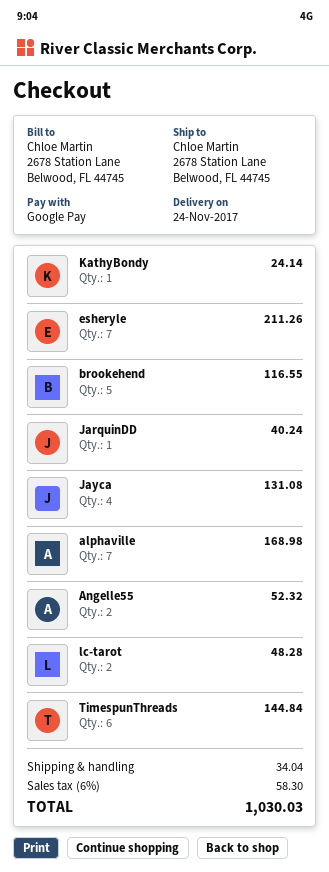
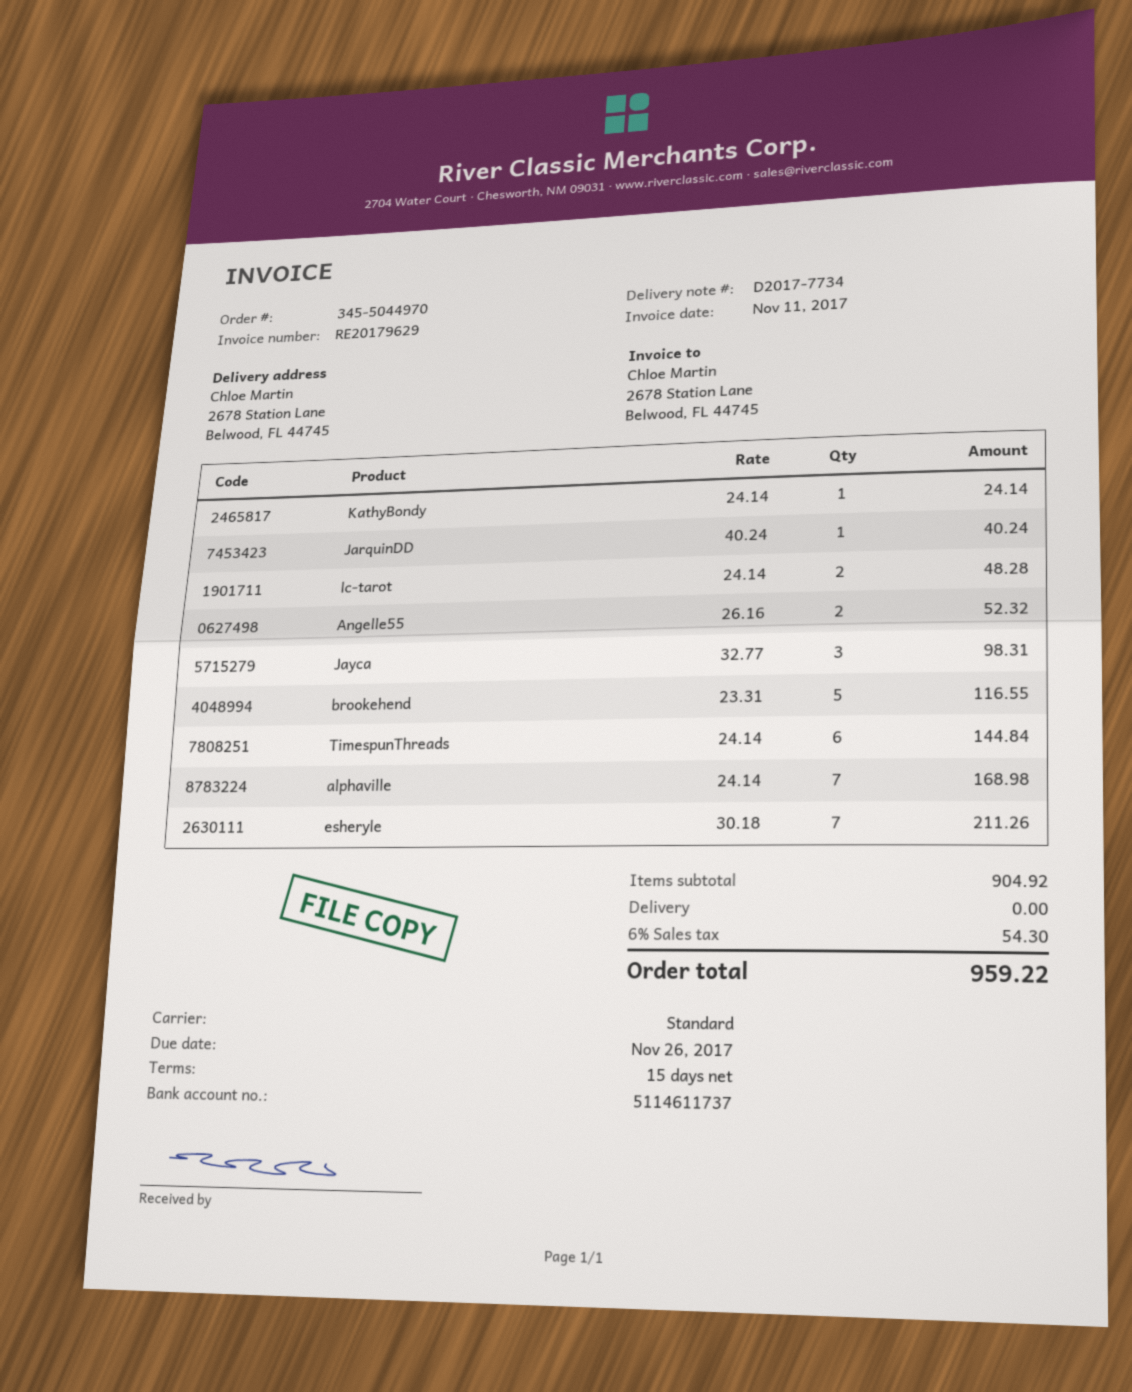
Jayca: 4 for 131.08 -> 3 for 98.31
shipping: 34.04 -> 0.00
tax: 6% = 58.30 -> 6% = 54.30
total: 1030.03 -> 959.22

